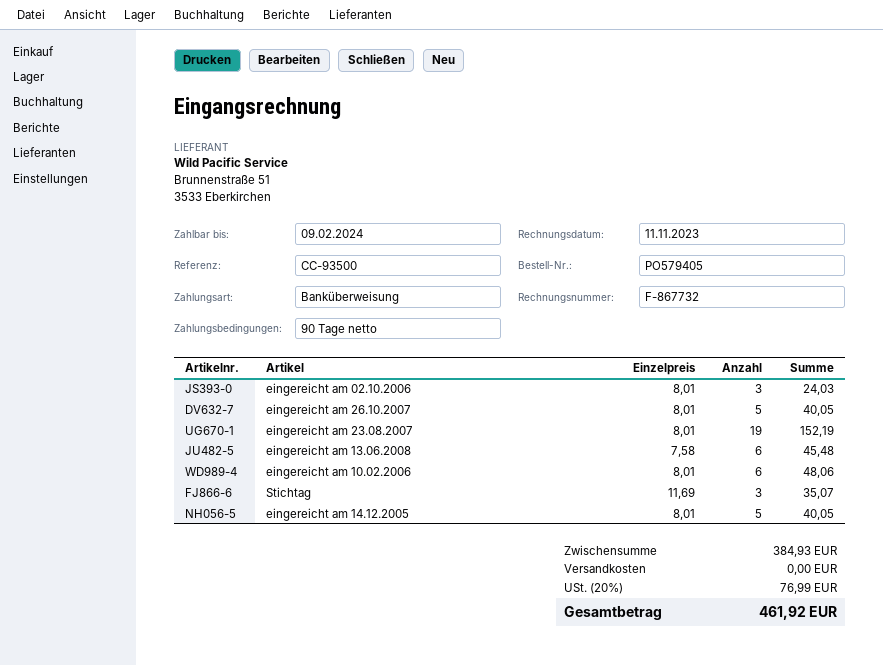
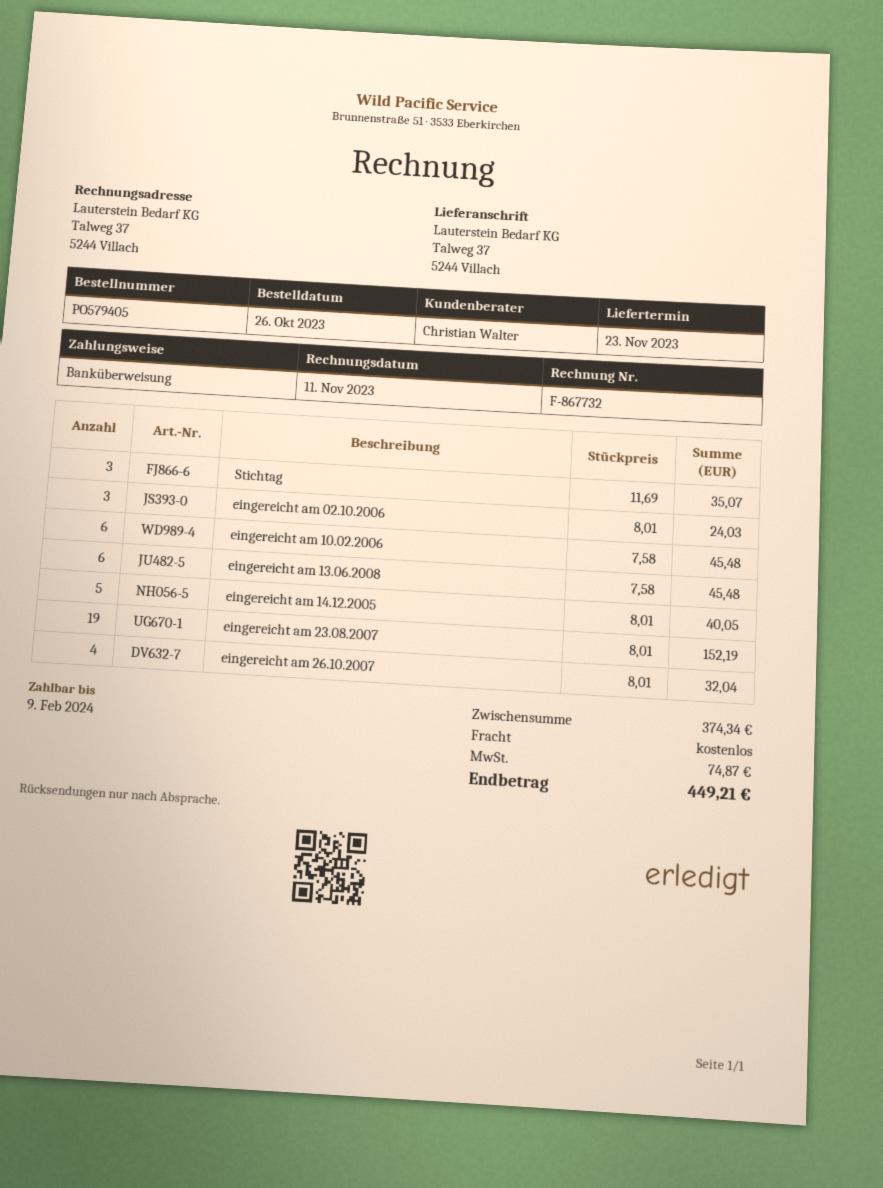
eingereicht am 26.10.2007: 5 x 8.01 = 40.05 -> 4 x 8.01 = 32.04
eingereicht am 10.02.2006: 6 x 8.01 = 48.06 -> 6 x 7.58 = 45.48
subtotal: 384.93 -> 374.34
tax: 76.99 -> 74.87
total: 461.92 -> 449.21

